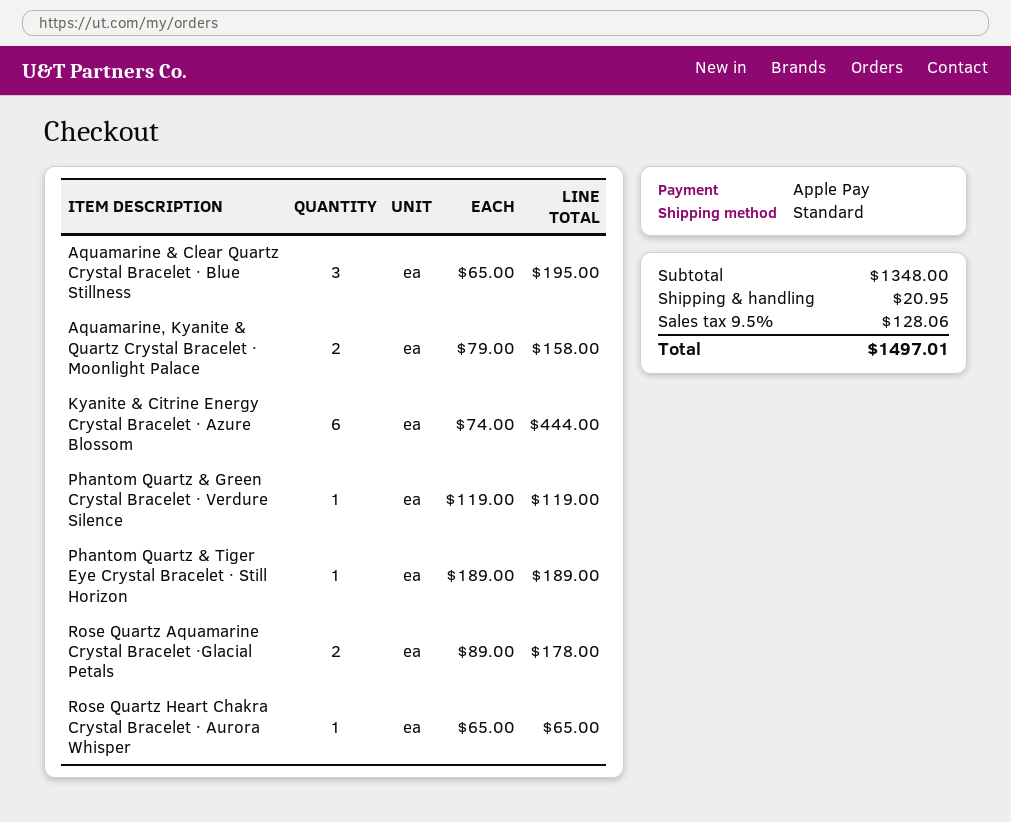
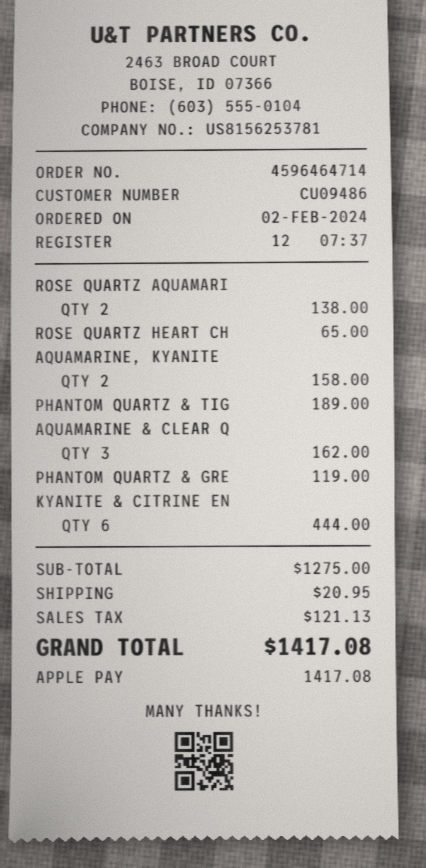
Aquamarine & Clear Quartz Crystal Bracelet · Blue Stillness: 3 for 195.00 -> 3 for 162.00
Rose Quartz Aquamarine Crystal Bracelet ·Glacial Petals: 2 for 178.00 -> 2 for 138.00
subtotal: 1348.00 -> 1275.00
tax: 128.06 -> 121.13
total: 1497.01 -> 1417.08

